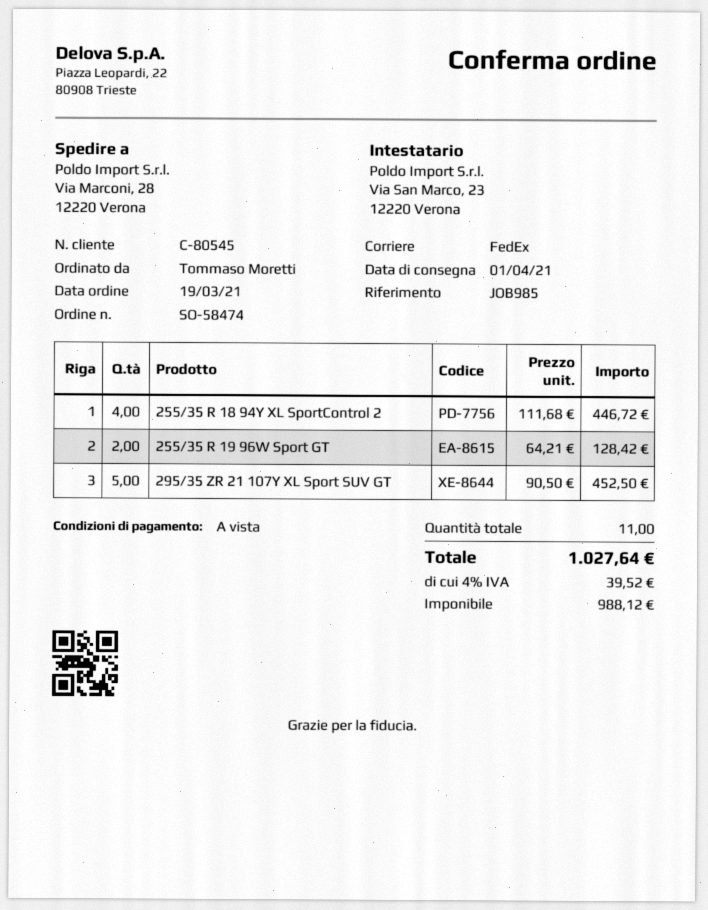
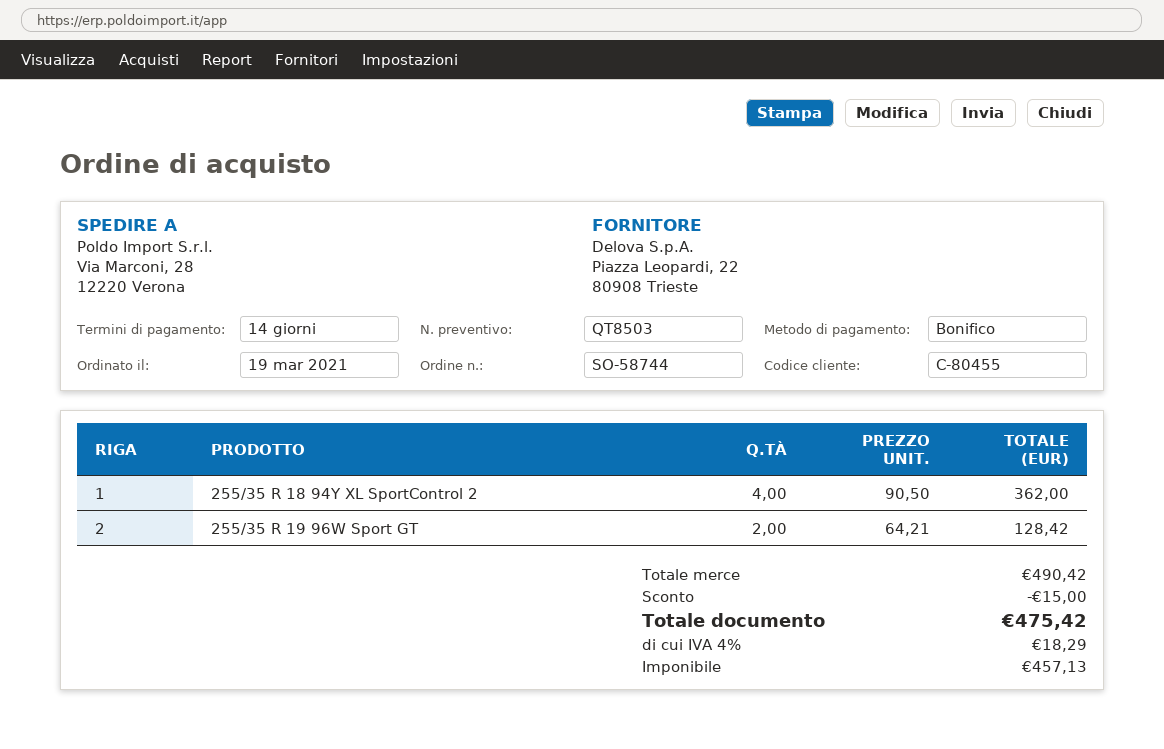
order number: SO-58474 -> SO-58744
payment terms: on receipt -> 14 days
customer number: C-80545 -> C-80455
255/35 R 18 94Y XL SportControl 2: 4 x 111.68 = 446.72 -> 4 x 90.50 = 362.00
295/35 ZR 21 107Y XL Sport SUV GT: 5 x 90.50 = 452.50 -> none
discount: none -> 15.00
net: 988.12 -> 457.13
tax: 4% = 39.52 -> 4% = 18.29
total: 1027.64 -> 475.42

